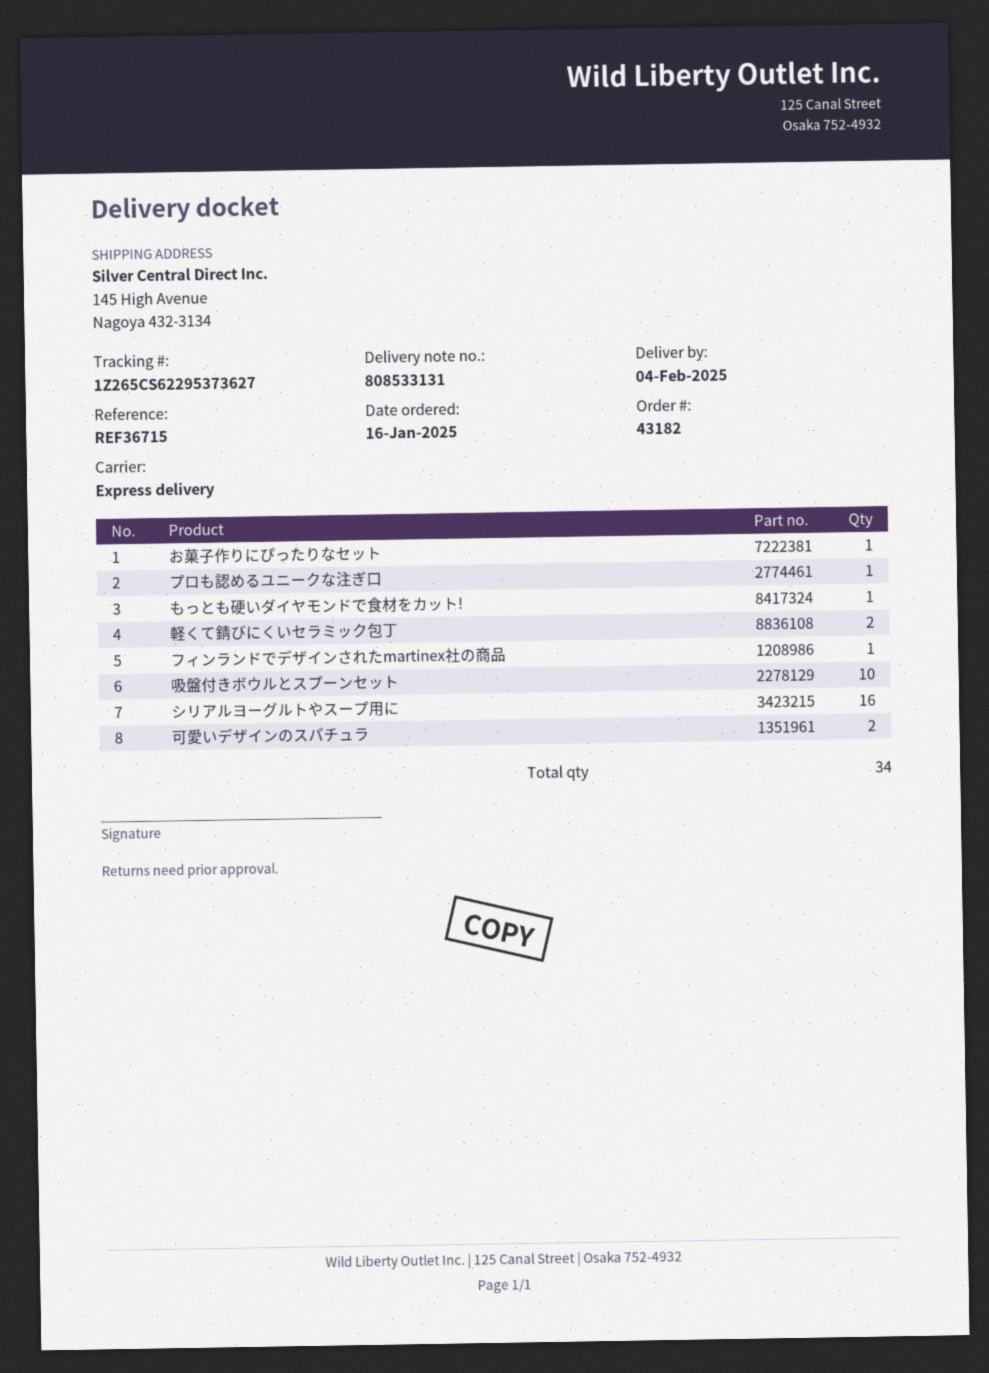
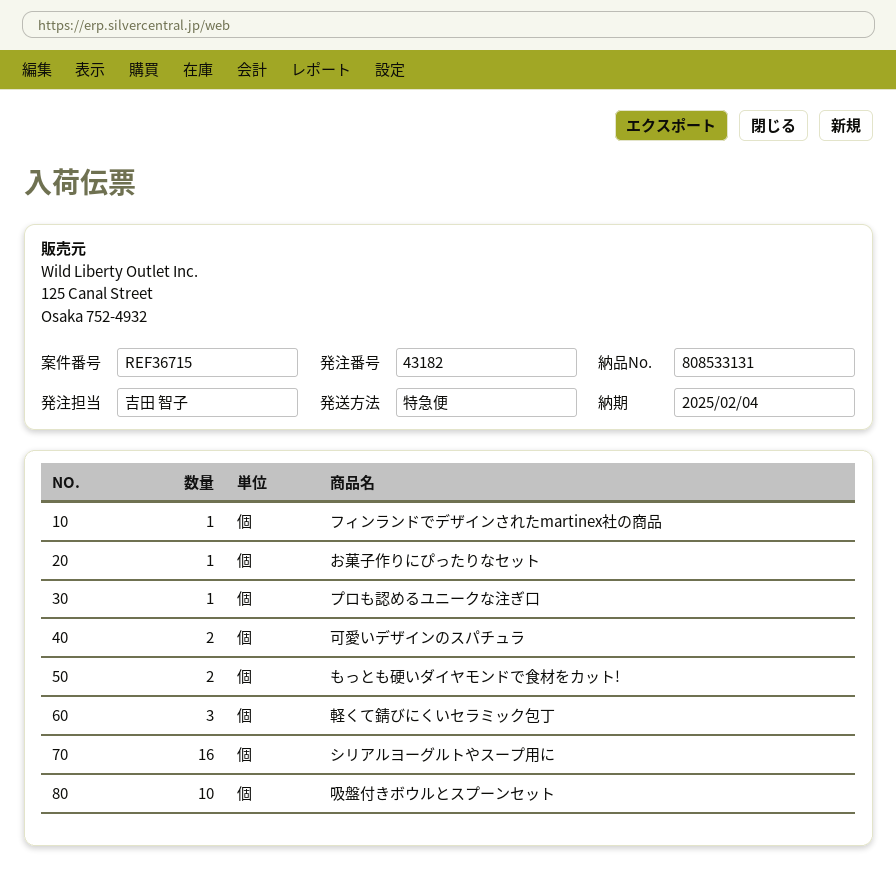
もっとも硬いダイヤモンドで食材をカット!: 1 -> 2
軽くて錆びにくいセラミック包丁: 2 -> 3

